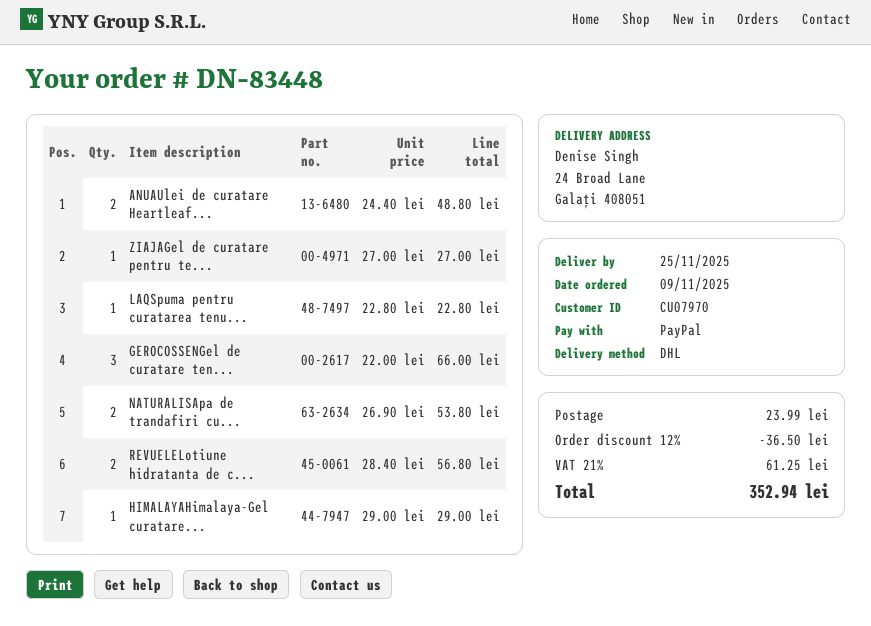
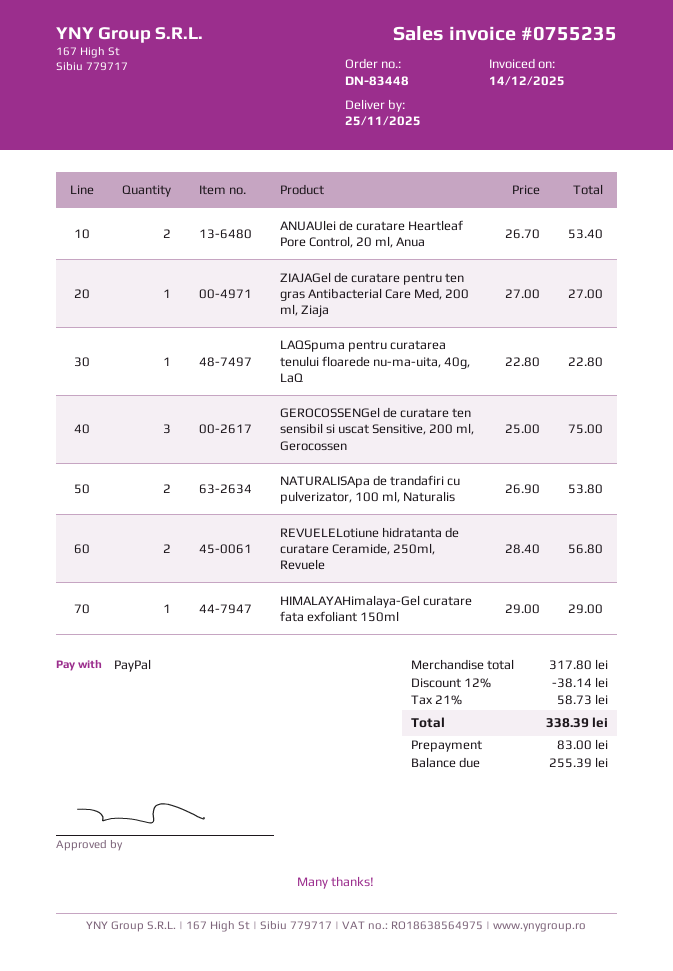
ANUAUlei de curatare Heartleaf...: 2 x 24.40 = 48.80 -> 2 x 26.70 = 53.40
GEROCOSSENGel de curatare ten...: 3 x 22.00 = 66.00 -> 3 x 25.00 = 75.00
discount: 12% = 36.50 -> 12% = 38.14
shipping: 23.99 -> none
tax: 21% = 61.25 -> 21% = 58.73
total: 352.94 -> 338.39

